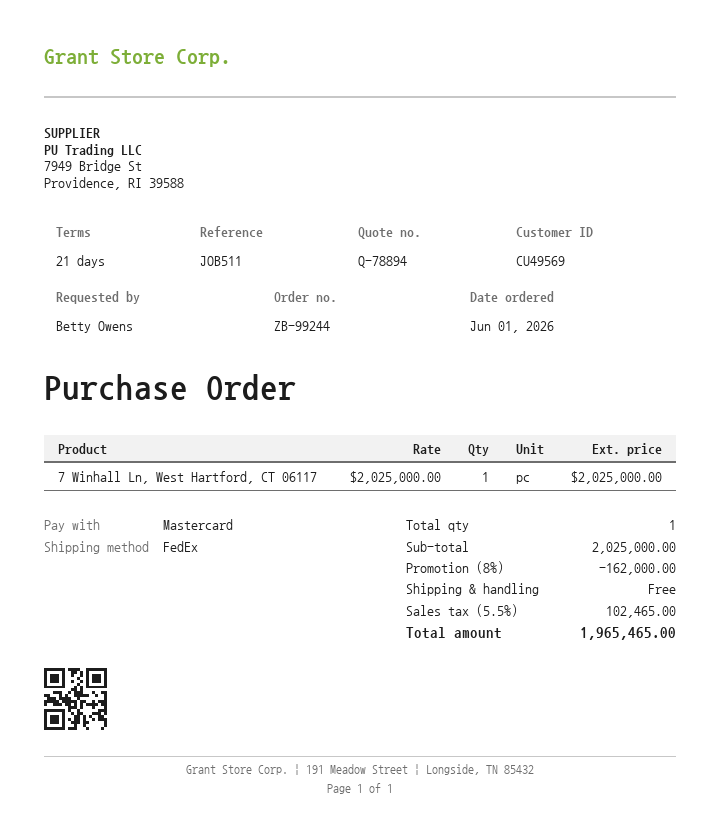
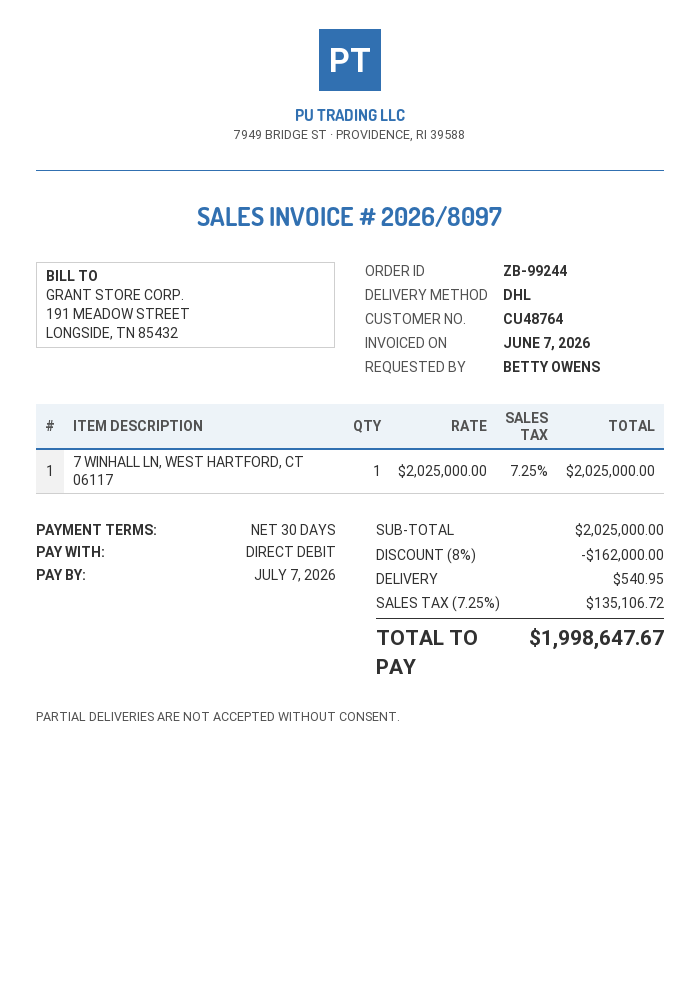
payment terms: 21 days -> 30 days
customer number: CU49569 -> CU48764
payment method: Mastercard -> direct debit
shipping method: FedEx -> DHL
shipping: 0.00 -> 540.95
tax: 5.5% = 102465.00 -> 7.25% = 135106.72
total: 1965465.00 -> 1998647.67

